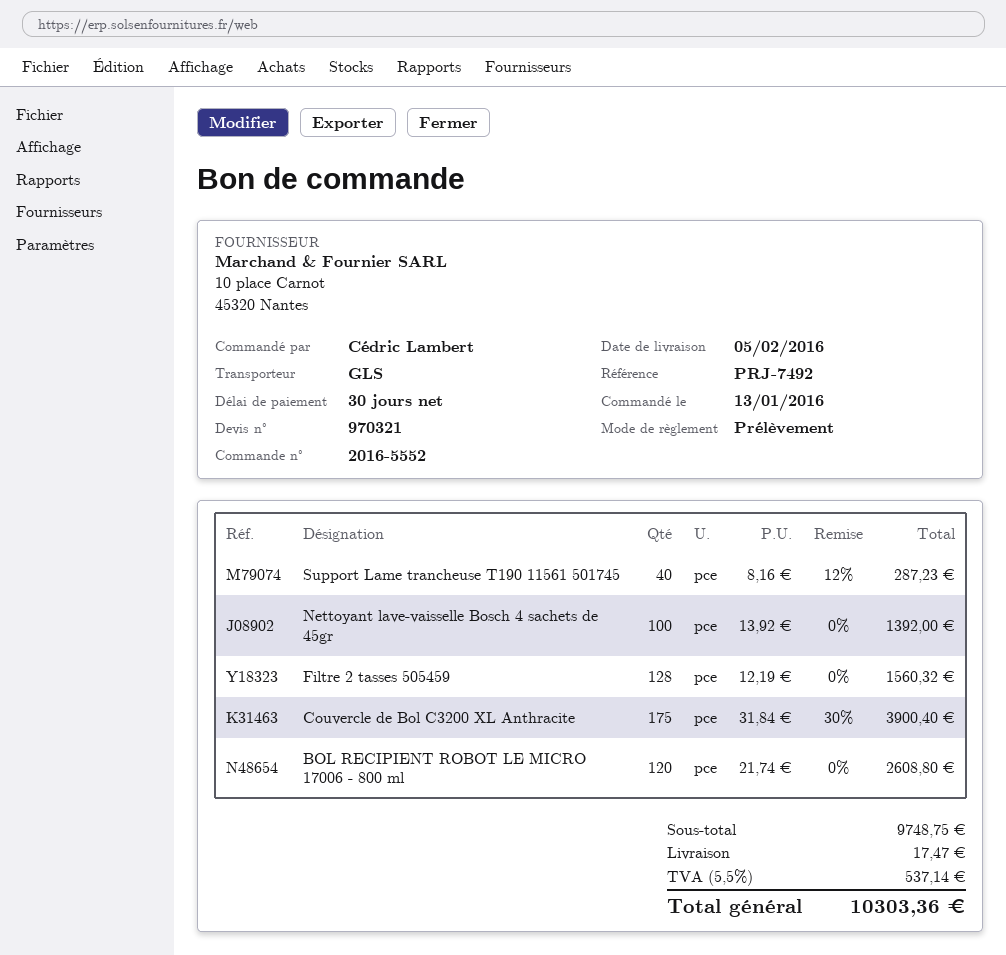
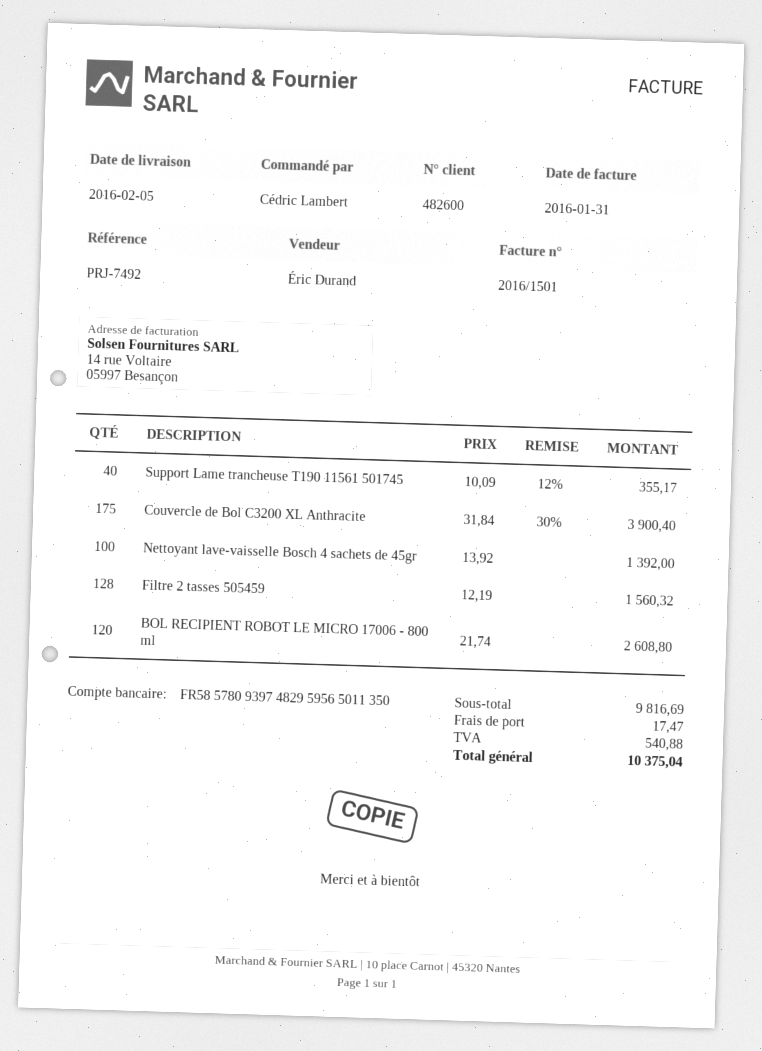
Support Lame trancheuse T190 11561 501745: 40 x 8.16 - 12% = 287.23 -> 40 x 10.09 - 12% = 355.17
subtotal: 9748.75 -> 9816.69
tax: 537.14 -> 540.88
total: 10303.36 -> 10375.04

